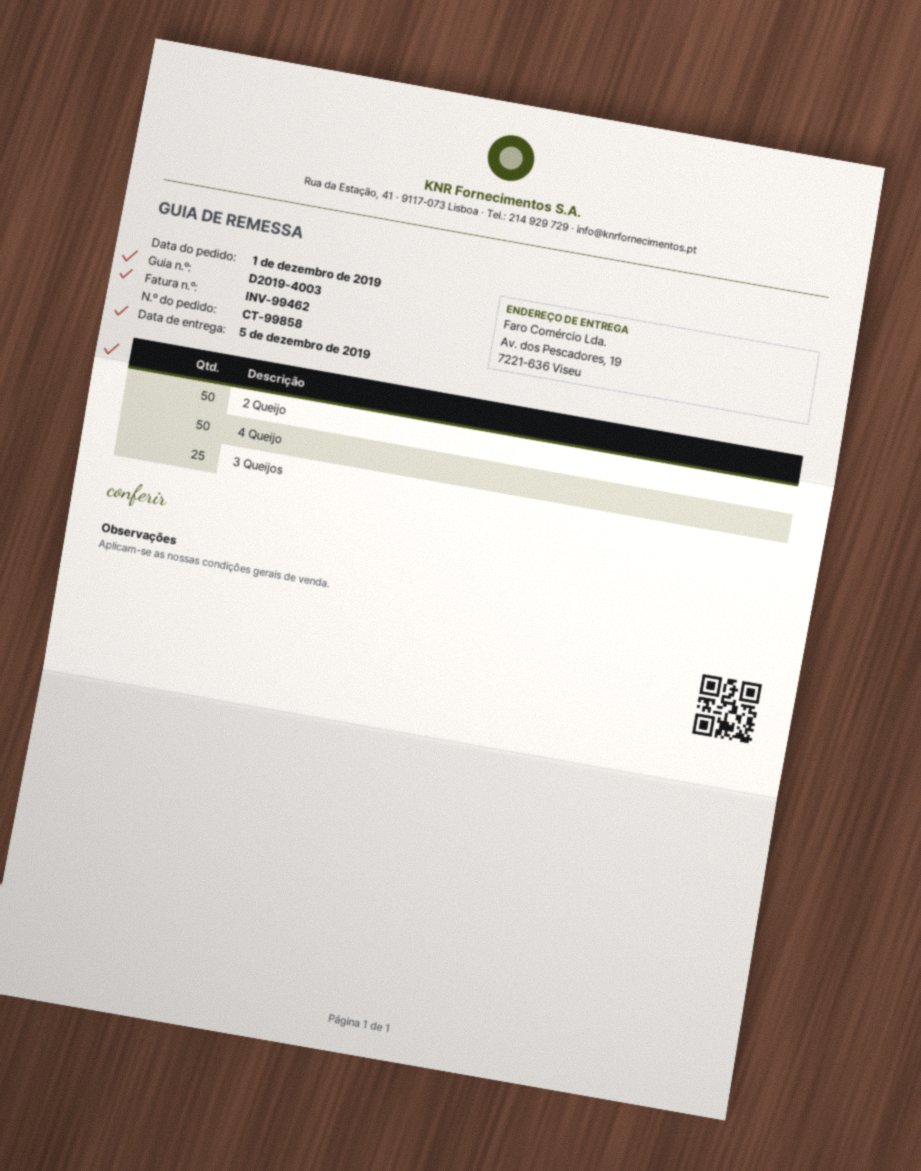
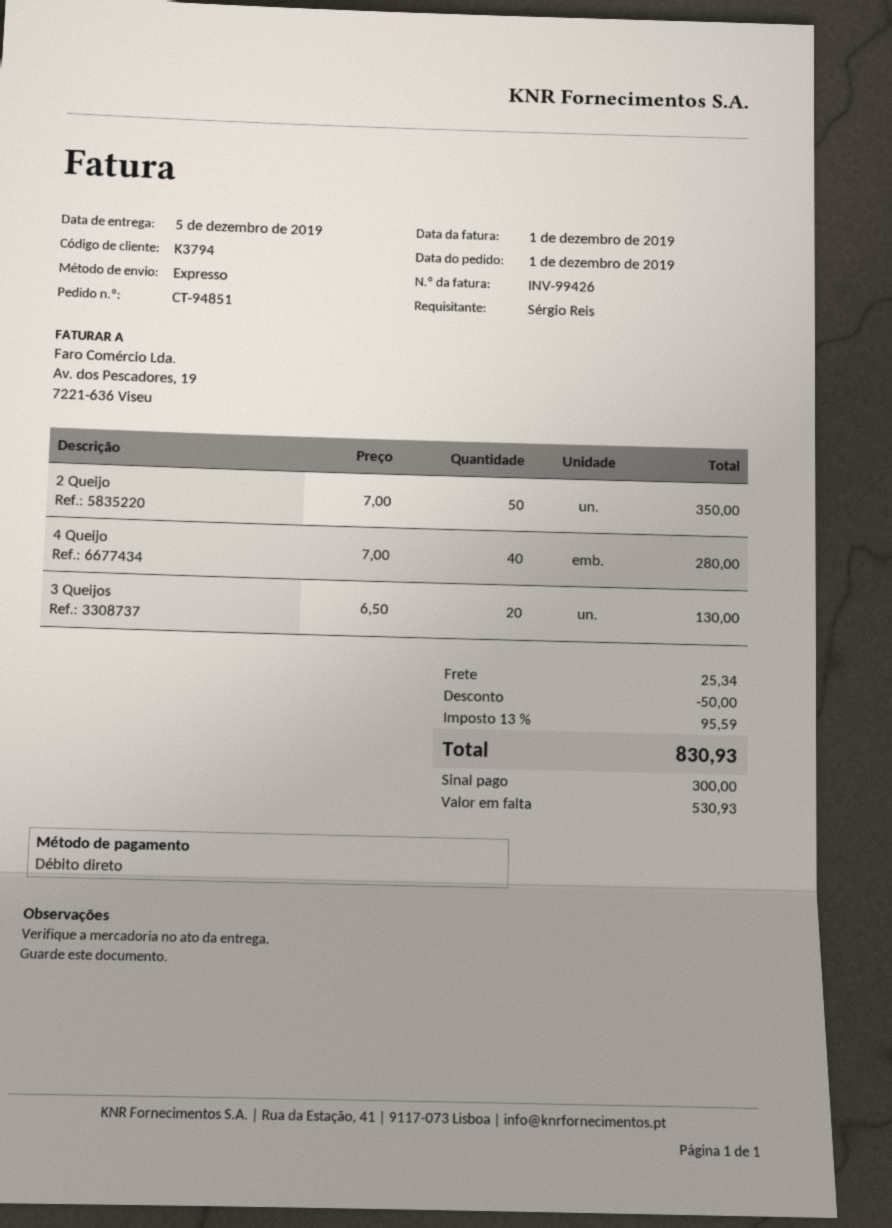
order number: CT-99858 -> CT-94851
invoice number: INV-99462 -> INV-99426
4 Queijo: 50 -> 40
3 Queijos: 25 -> 20

